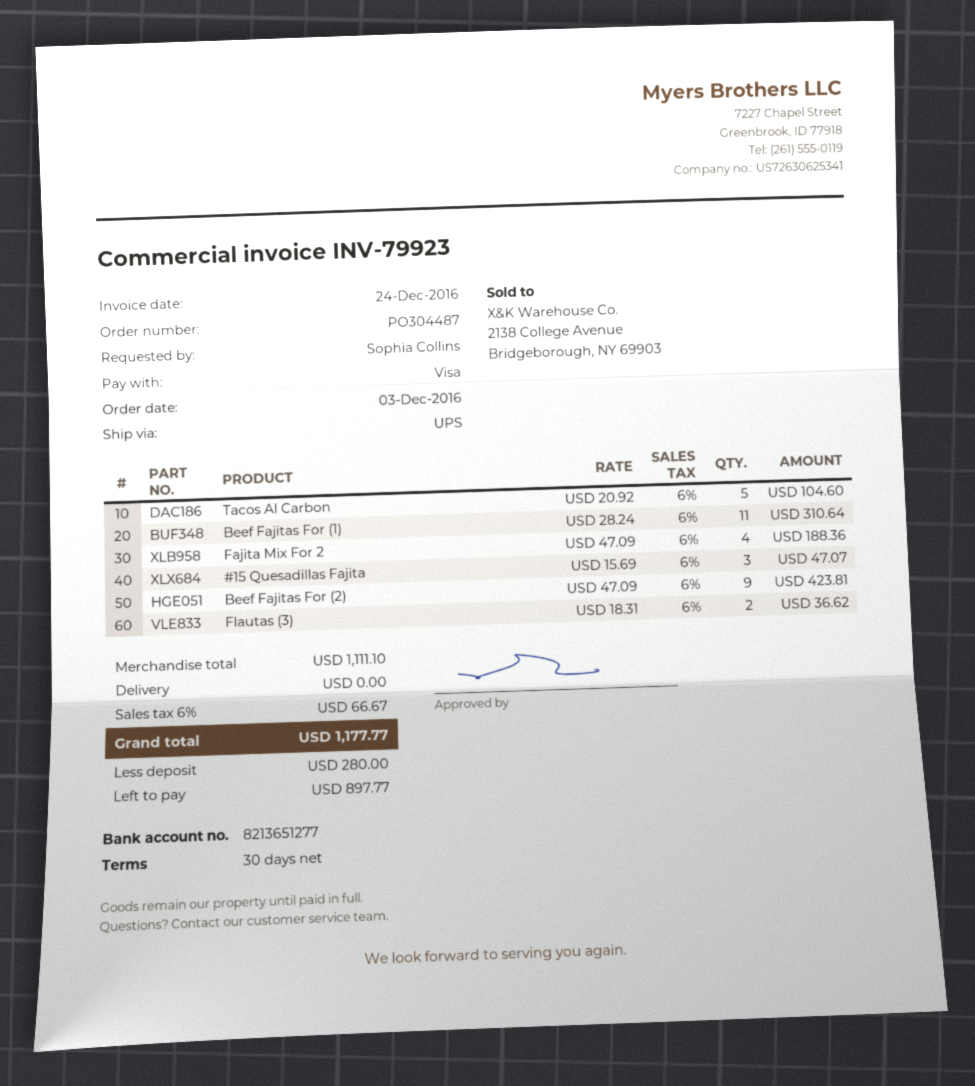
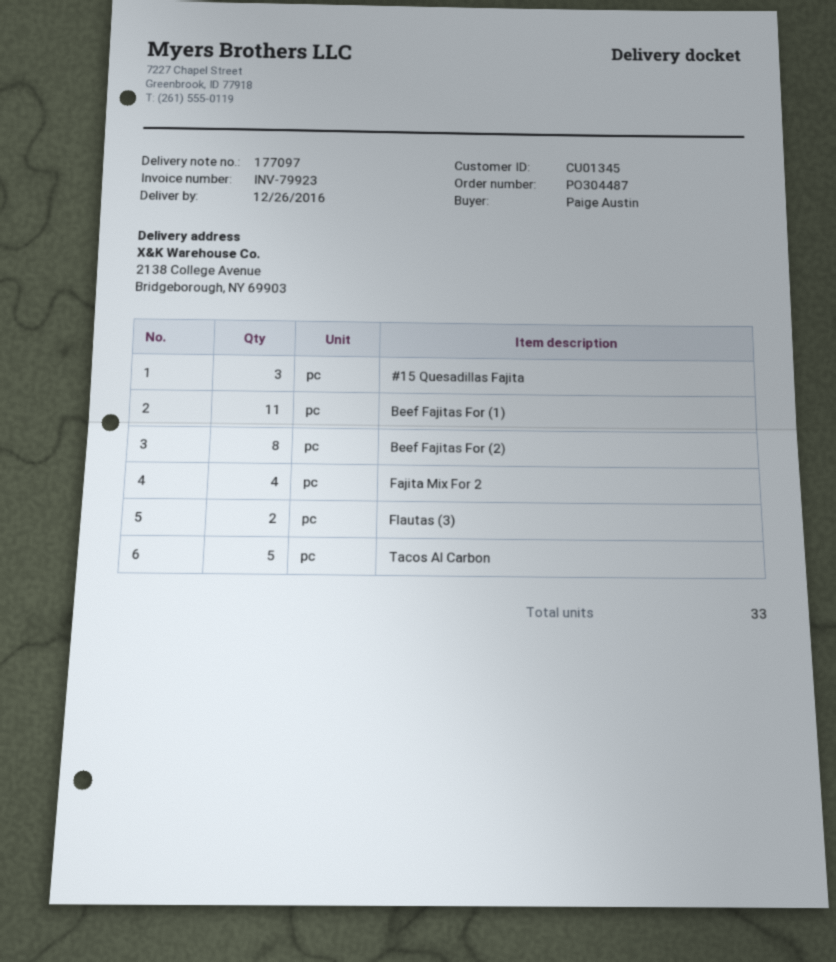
ordered by: Sophia Collins -> Paige Austin
Beef Fajitas For (2): 9 -> 8

